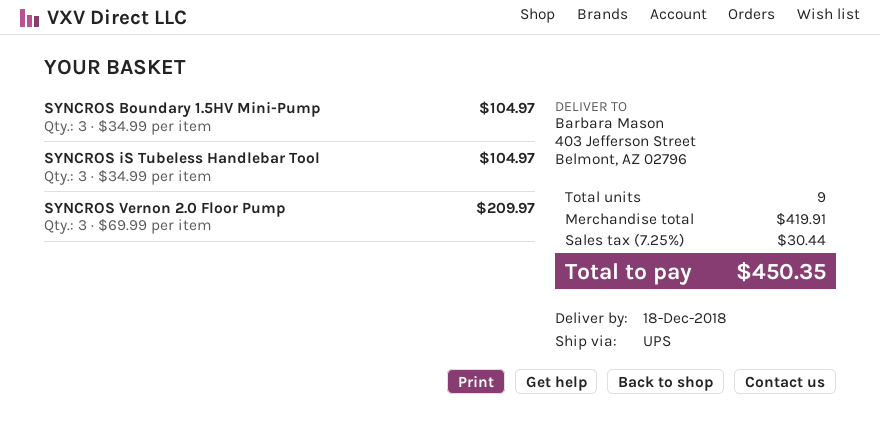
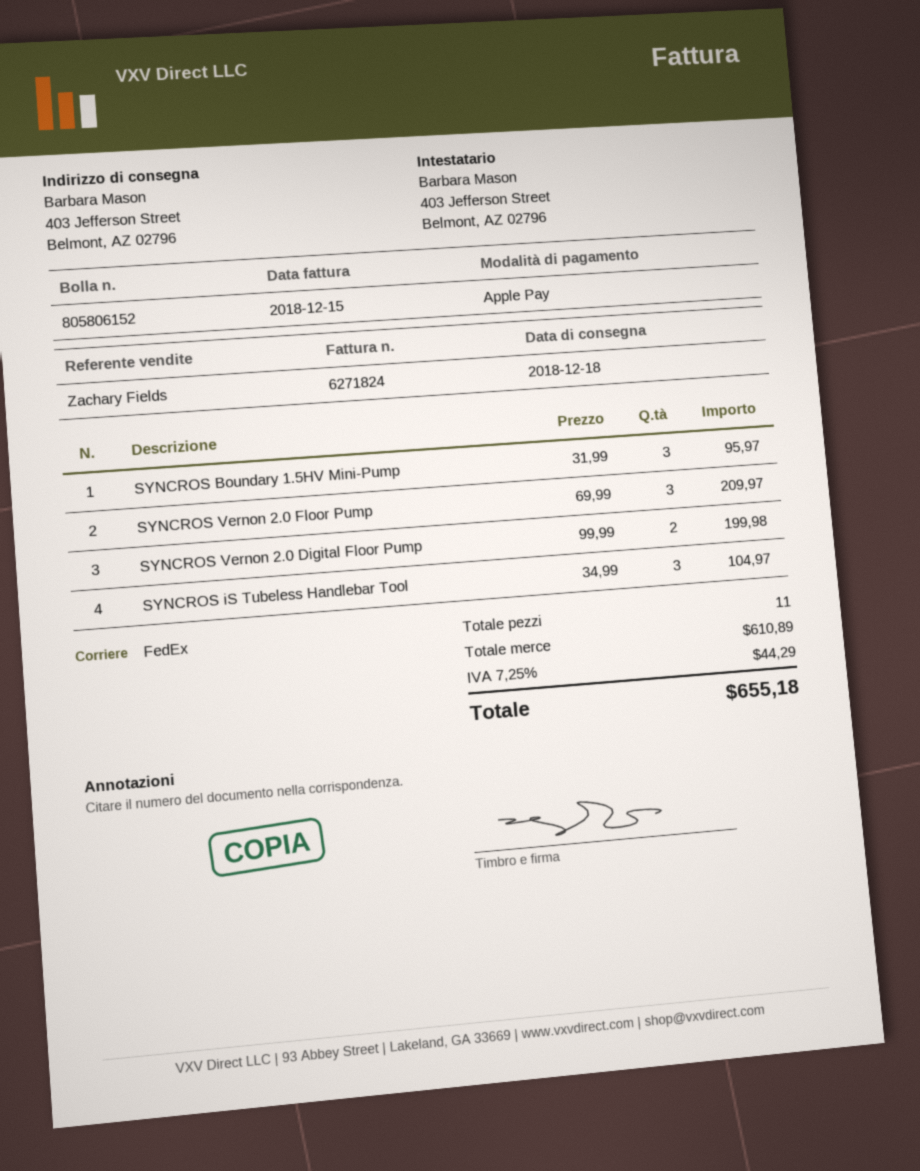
shipping method: UPS -> FedEx
SYNCROS Boundary 1.5HV Mini-Pump: 3 x 34.99 = 104.97 -> 3 x 31.99 = 95.97
SYNCROS Vernon 2.0 Digital Floor Pump: none -> 2 x 99.99 = 199.98
total quantity: 9 -> 11
subtotal: 419.91 -> 610.89
tax: 7.25% = 30.44 -> 7.25% = 44.29
total: 450.35 -> 655.18

